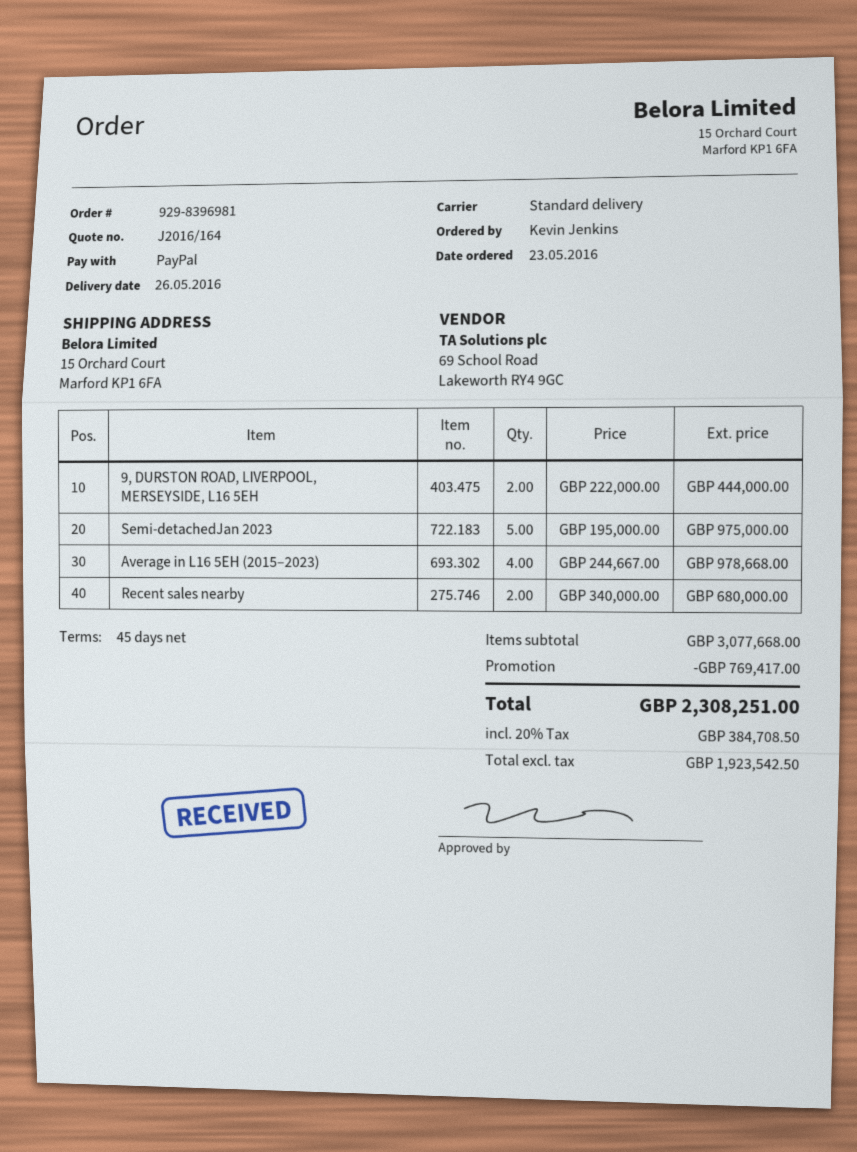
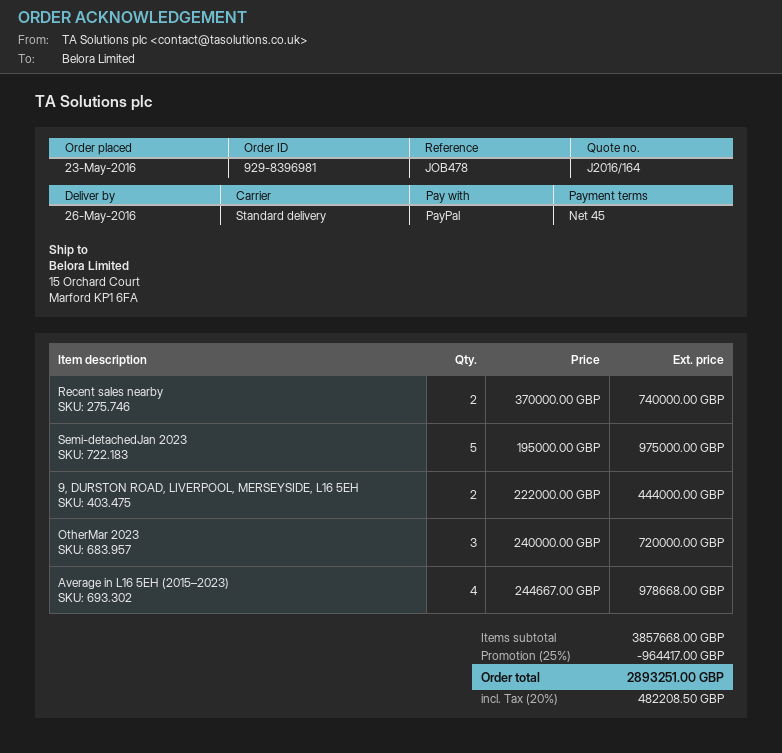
Recent sales nearby: 2 x 340000.00 = 680000.00 -> 2 x 370000.00 = 740000.00
OtherMar 2023: none -> 3 x 240000.00 = 720000.00
subtotal: 3077668.00 -> 3857668.00
discount: 769417.00 -> 964417.00
tax: 20% = 384708.50 -> 20% = 482208.50
total: 2308251.00 -> 2893251.00

